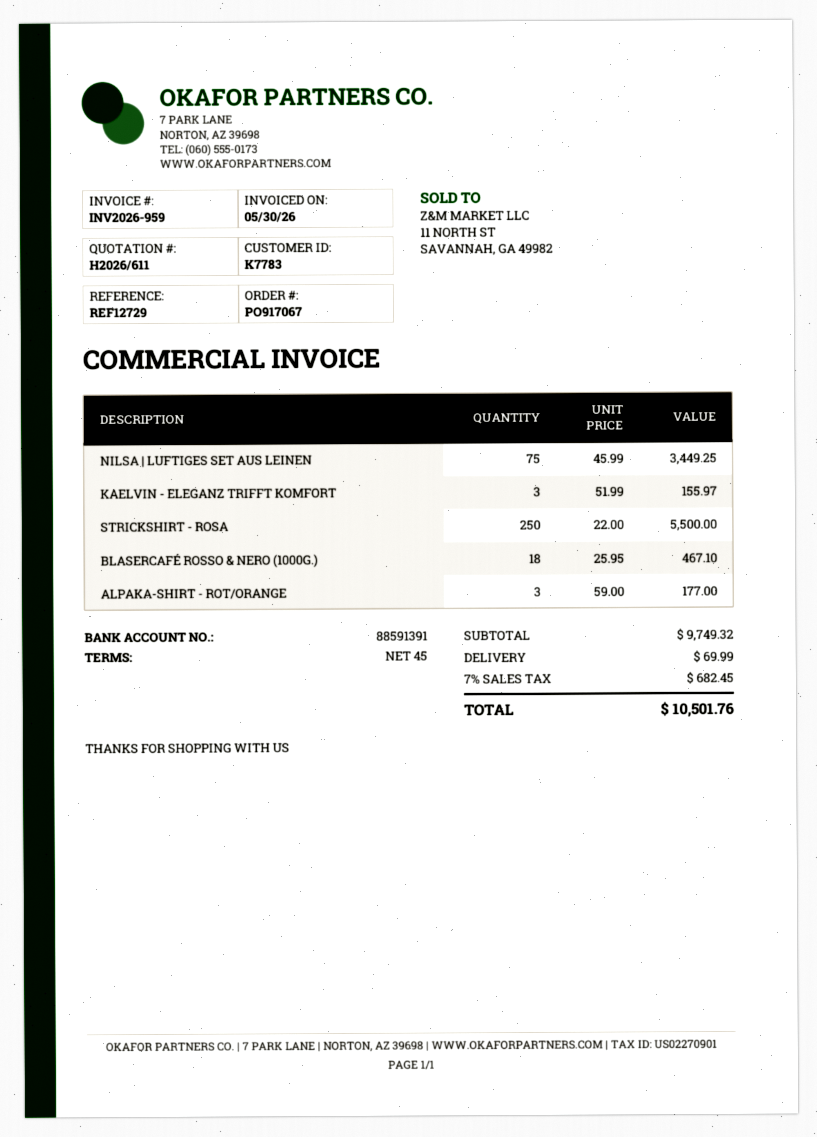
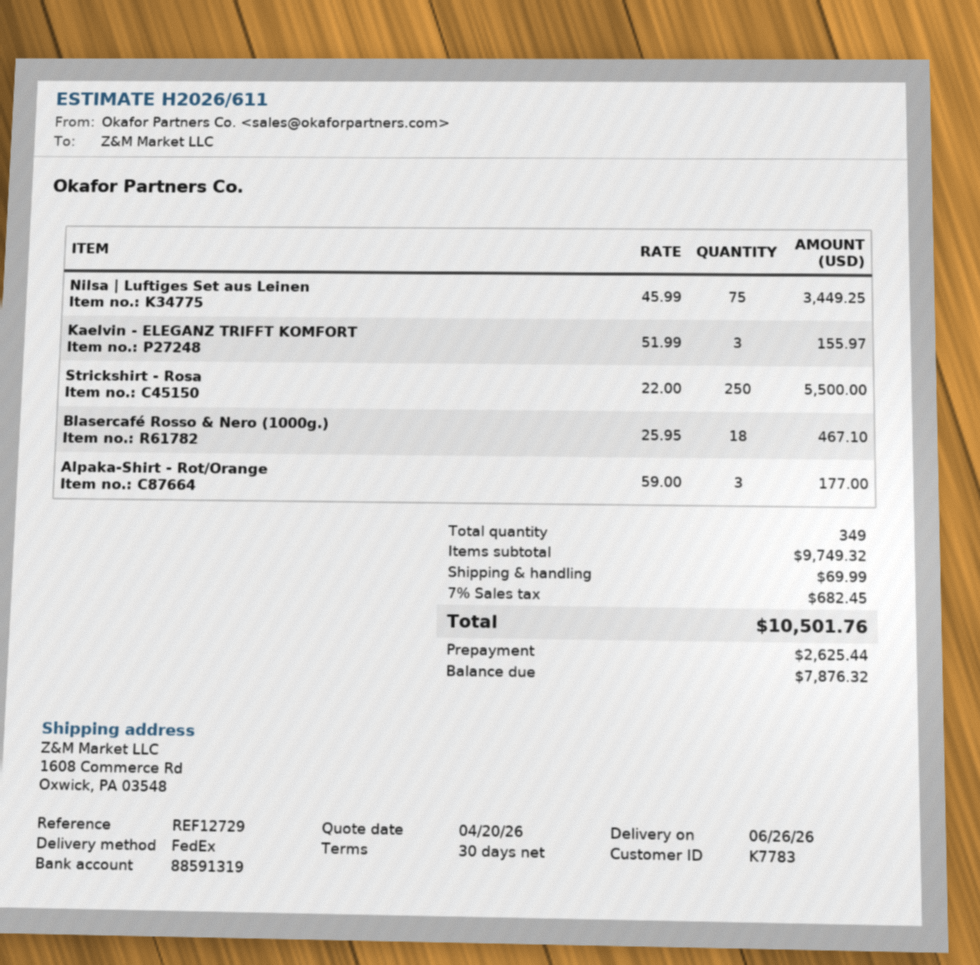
payment terms: 45 days -> 30 days
bank account: 88591391 -> 88591319

